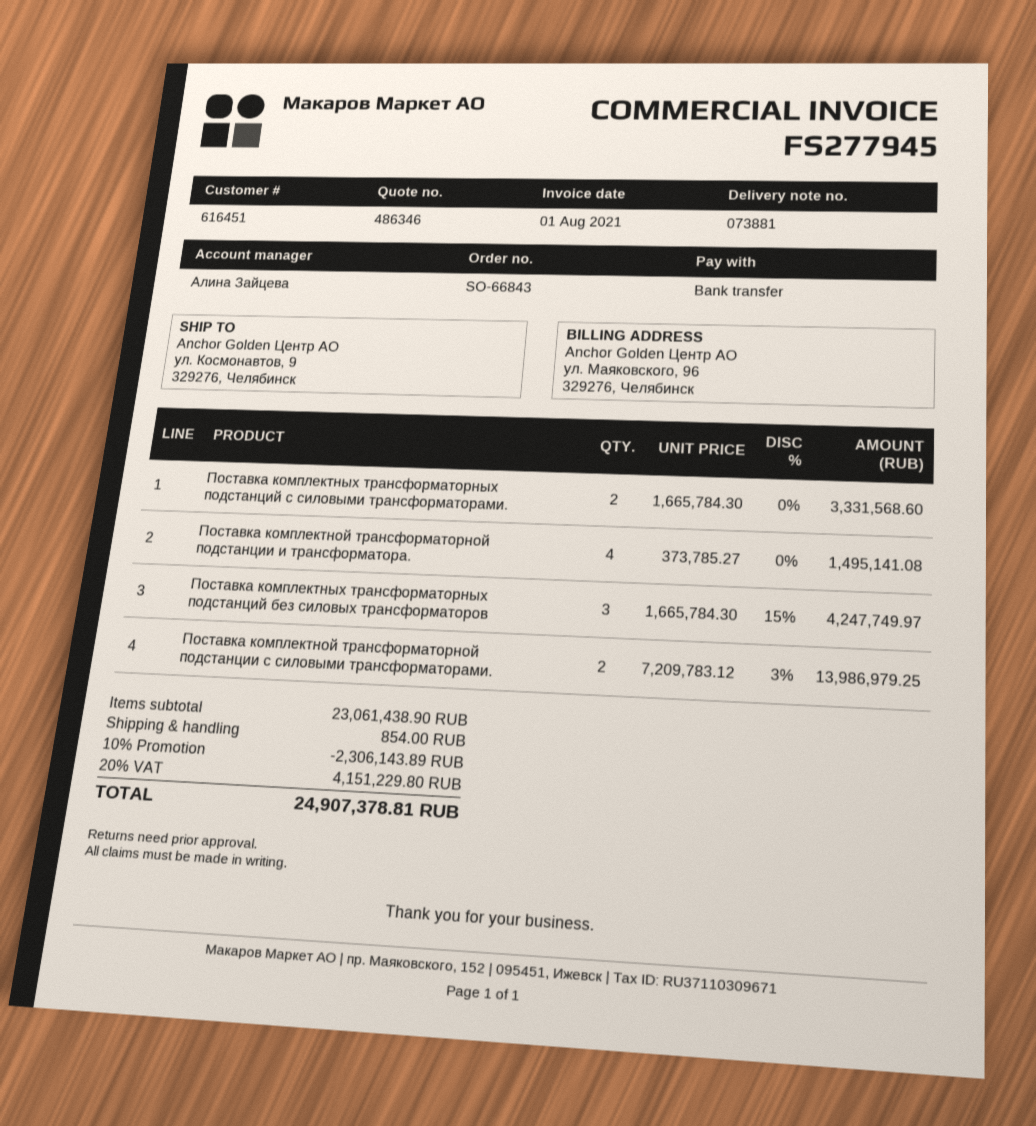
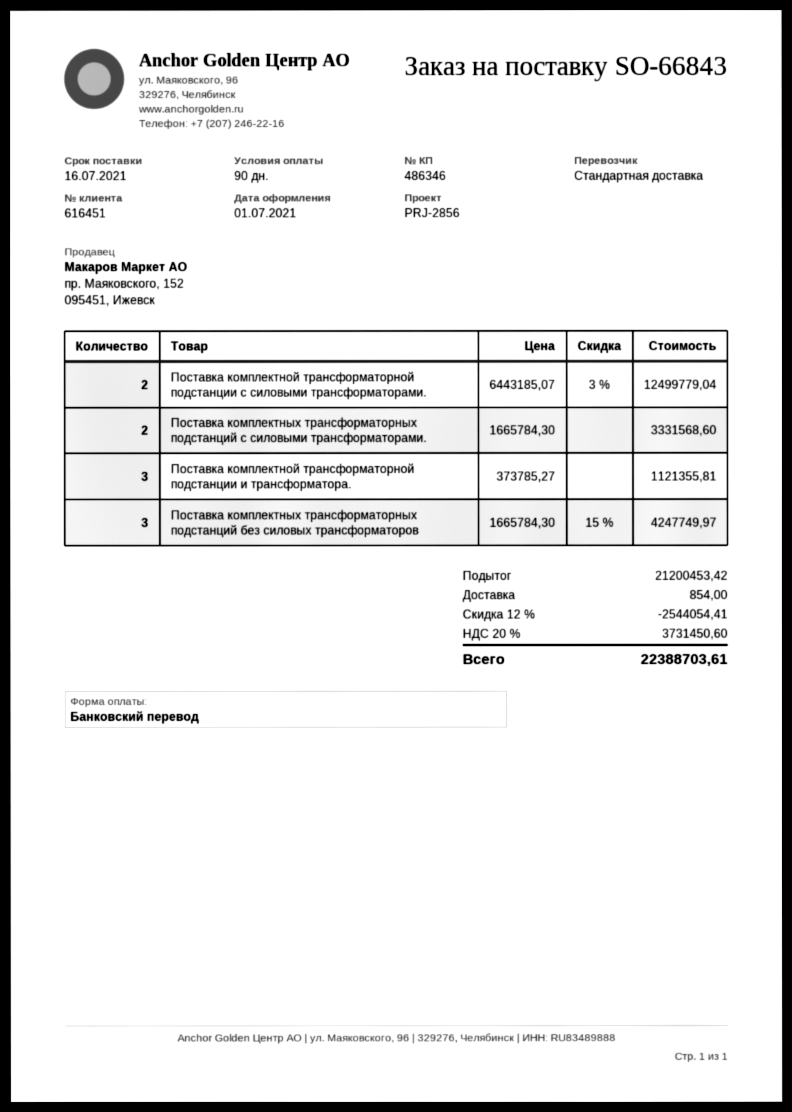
Поставка комплектной трансформаторной подстанции и трансформатора.: 4 x 373785.27 = 1495141.08 -> 3 x 373785.27 = 1121355.81
Поставка комплектной трансформаторной подстанции с силовыми трансформаторами.: 2 x 7209783.12 - 3% = 13986979.25 -> 2 x 6443185.07 - 3% = 12499779.04
subtotal: 23061438.90 -> 21200453.42
discount: 10% = 2306143.89 -> 12% = 2544054.41
tax: 20% = 4151229.80 -> 20% = 3731450.60
total: 24907378.81 -> 22388703.61

